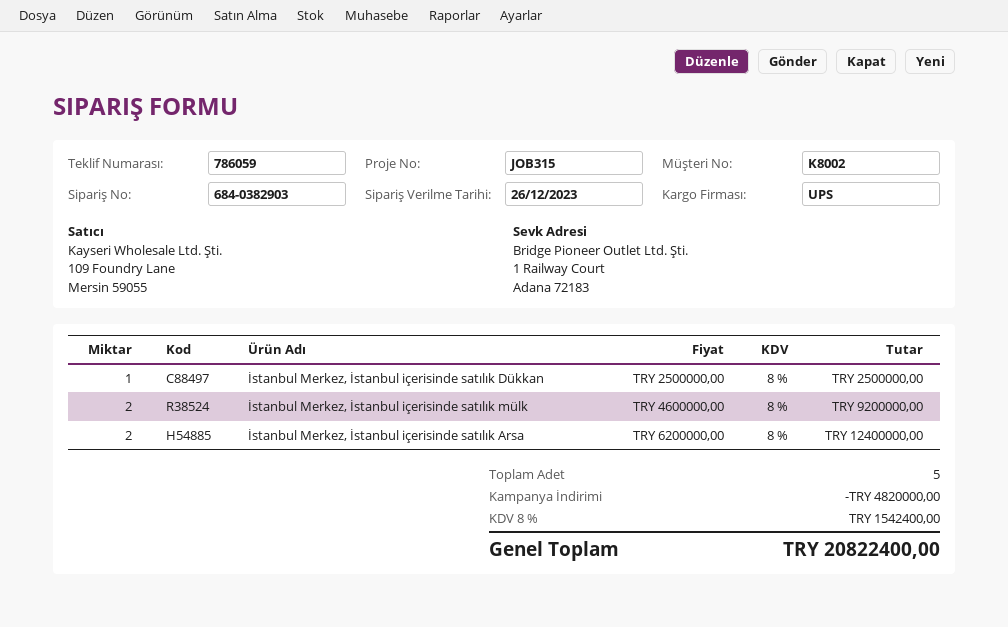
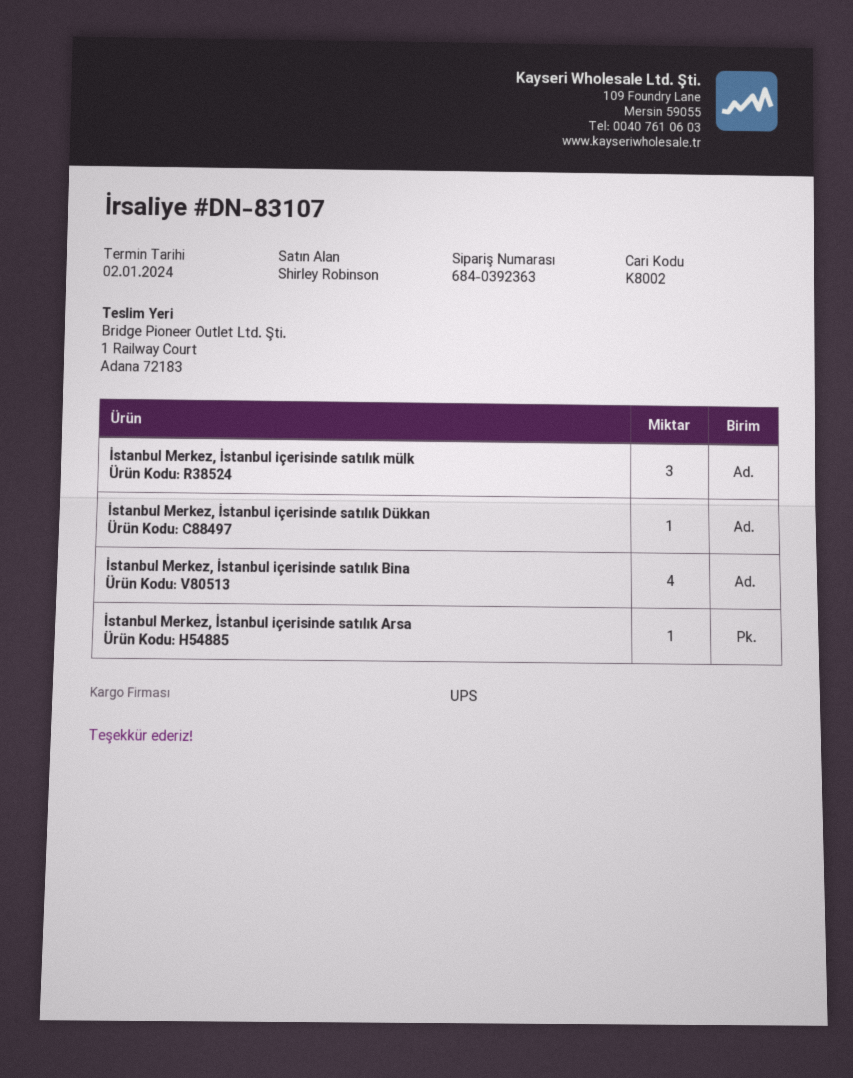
order number: 684-0382903 -> 684-0392363
İstanbul Merkez, İstanbul içerisinde satılık mülk: 2 -> 3
İstanbul Merkez, İstanbul içerisinde satılık Arsa: 2 -> 1
İstanbul Merkez, İstanbul içerisinde satılık Bina: none -> 4

